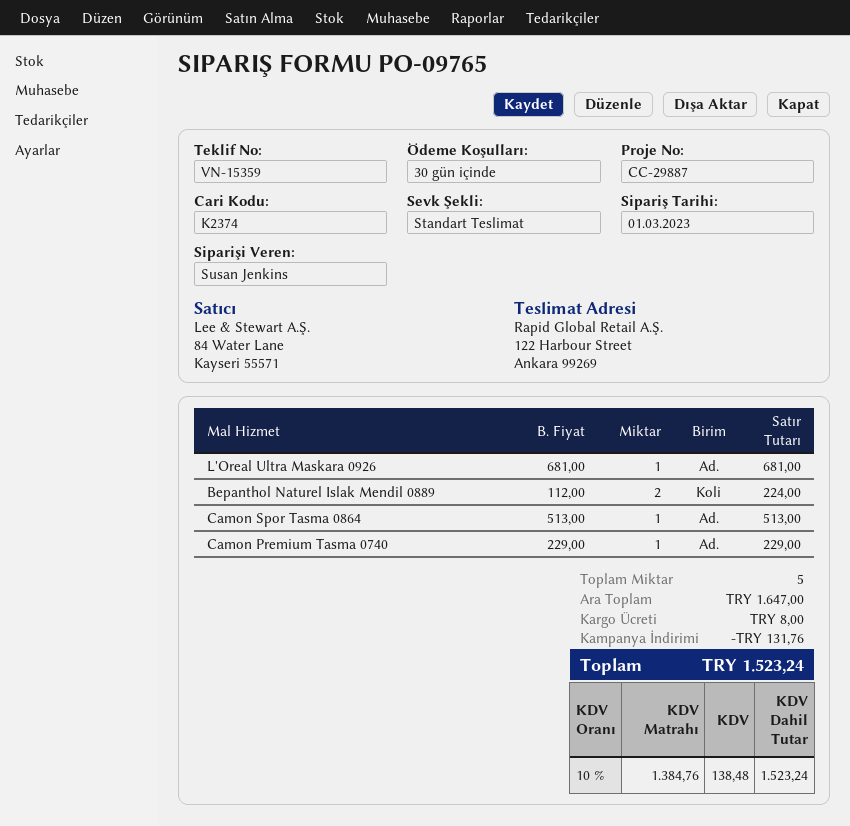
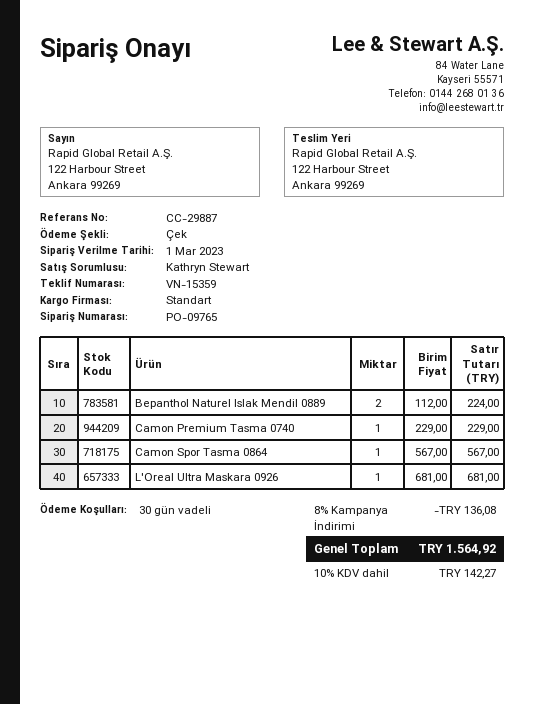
Camon Spor Tasma 0864: 1 x 513.00 = 513.00 -> 1 x 567.00 = 567.00
discount: 131.76 -> 136.08
shipping: 8.00 -> none
tax: 10% = 138.48 -> 10% = 142.27
total: 1523.24 -> 1564.92

